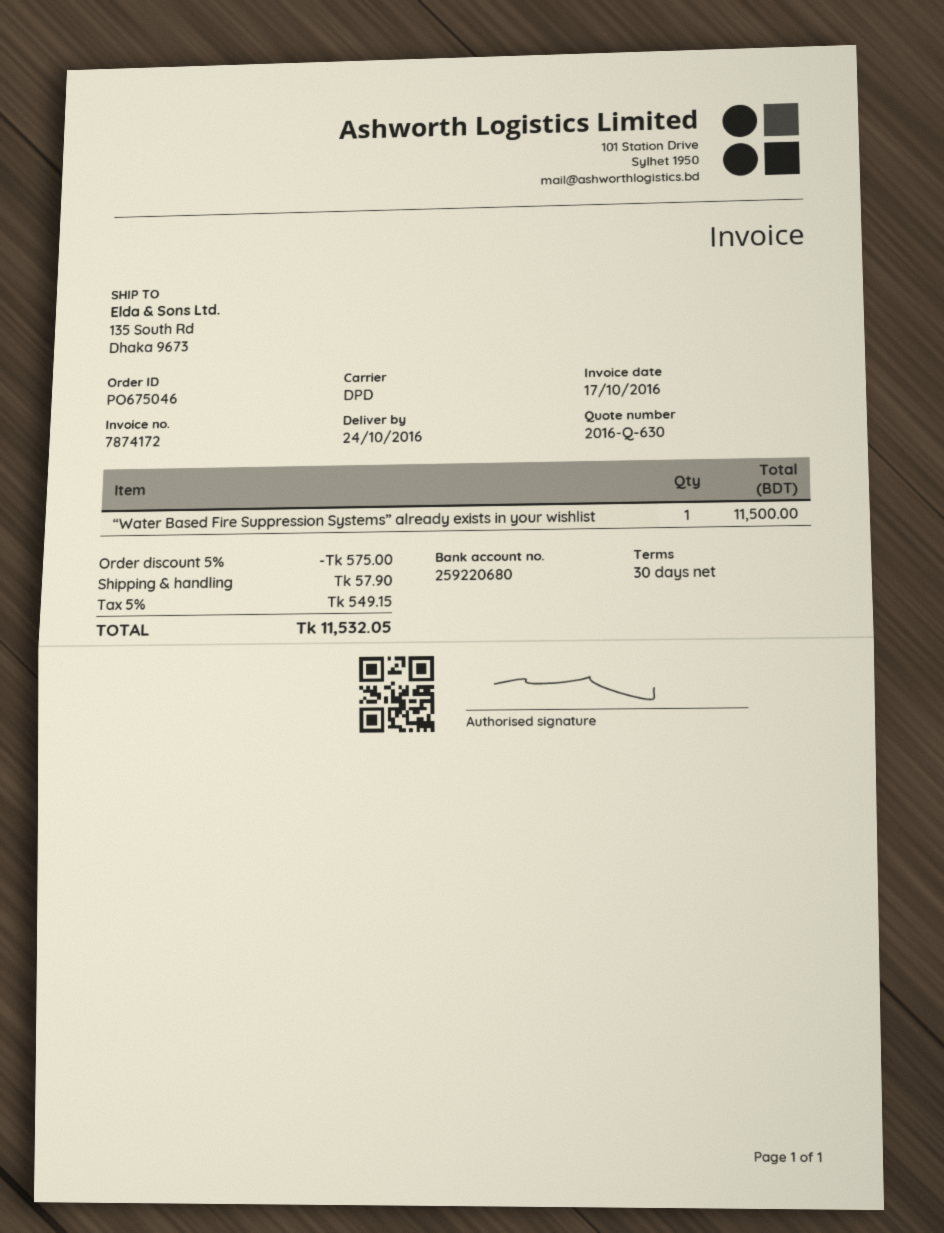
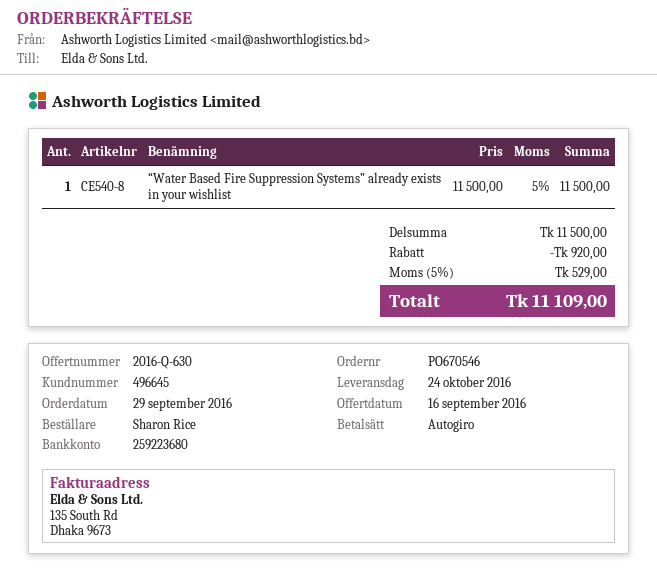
order number: PO675046 -> PO670546
bank account: 259220680 -> 259223680
discount: 575.00 -> 920.00
shipping: 57.90 -> none
tax: 5% = 549.15 -> 5% = 529.00
total: 11532.05 -> 11109.00

